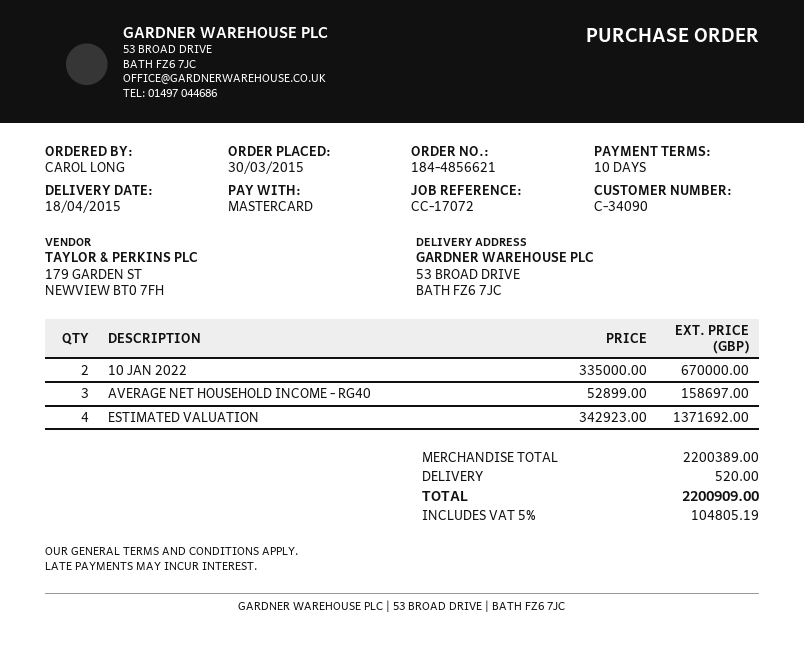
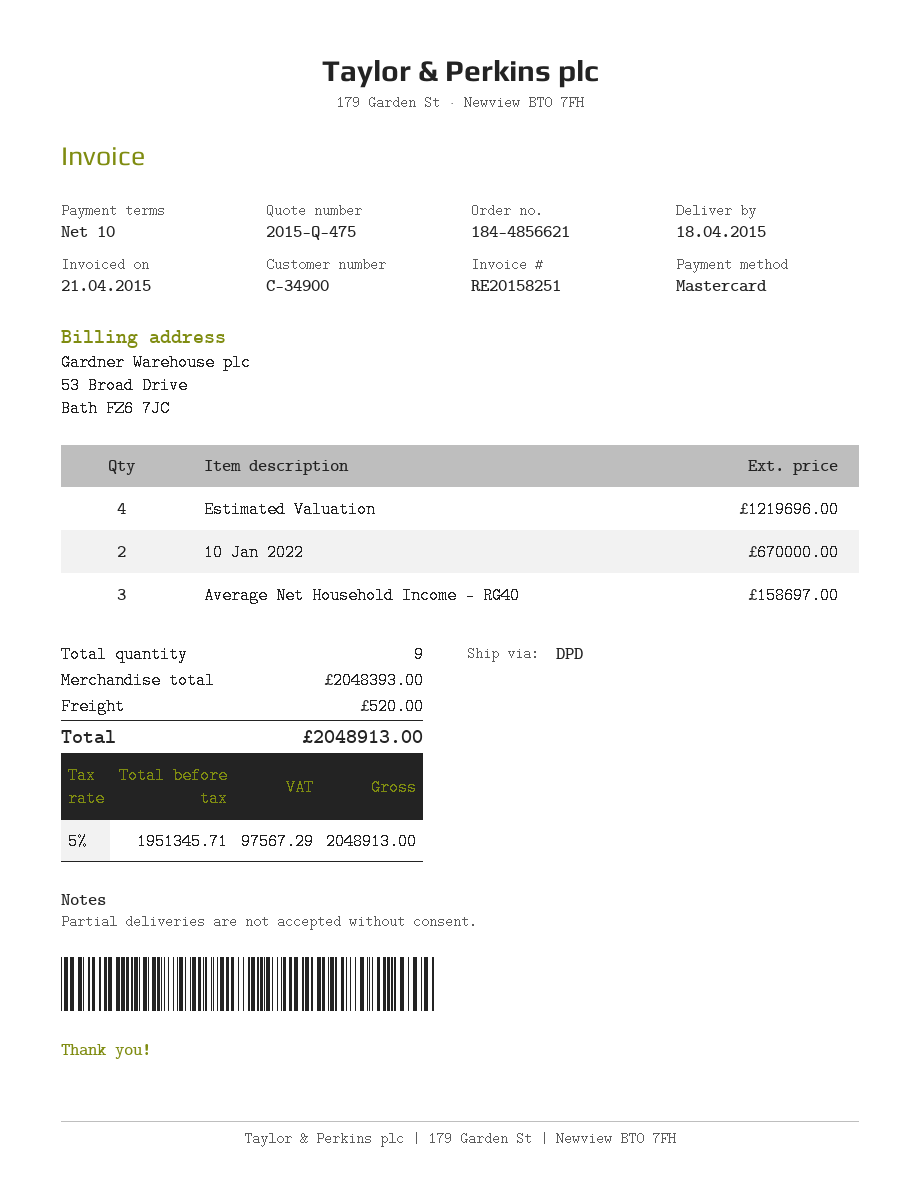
customer number: C-34090 -> C-34900
ESTIMATED VALUATION: 4 for 1371692.00 -> 4 for 1219696.00
subtotal: 2200389.00 -> 2048393.00
tax: 5% = 104805.19 -> 5% = 97567.29
total: 2200909.00 -> 2048913.00

